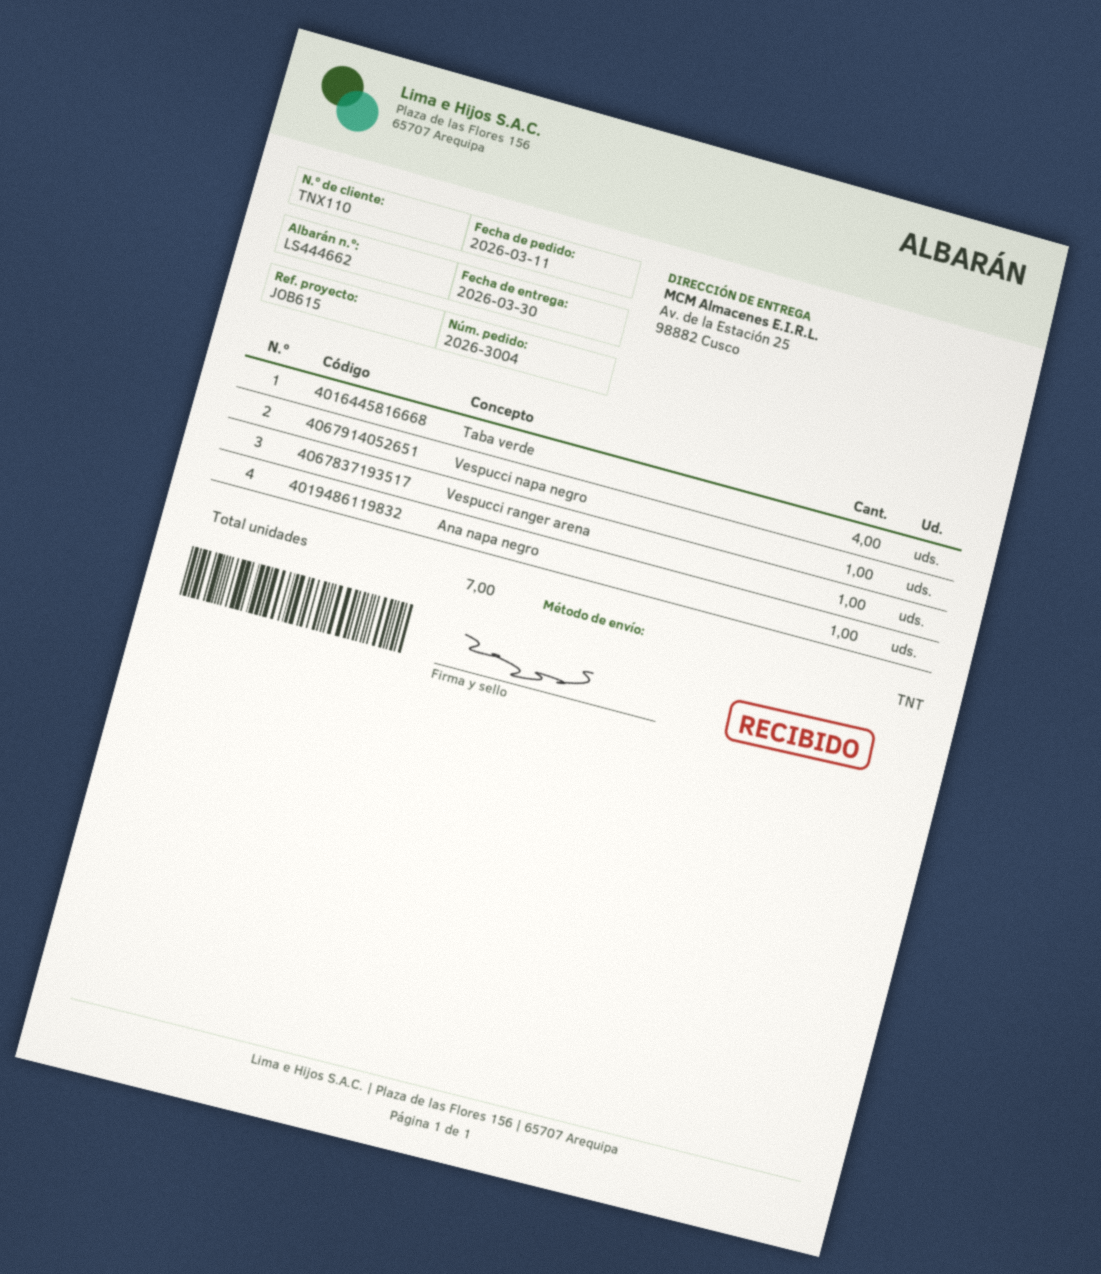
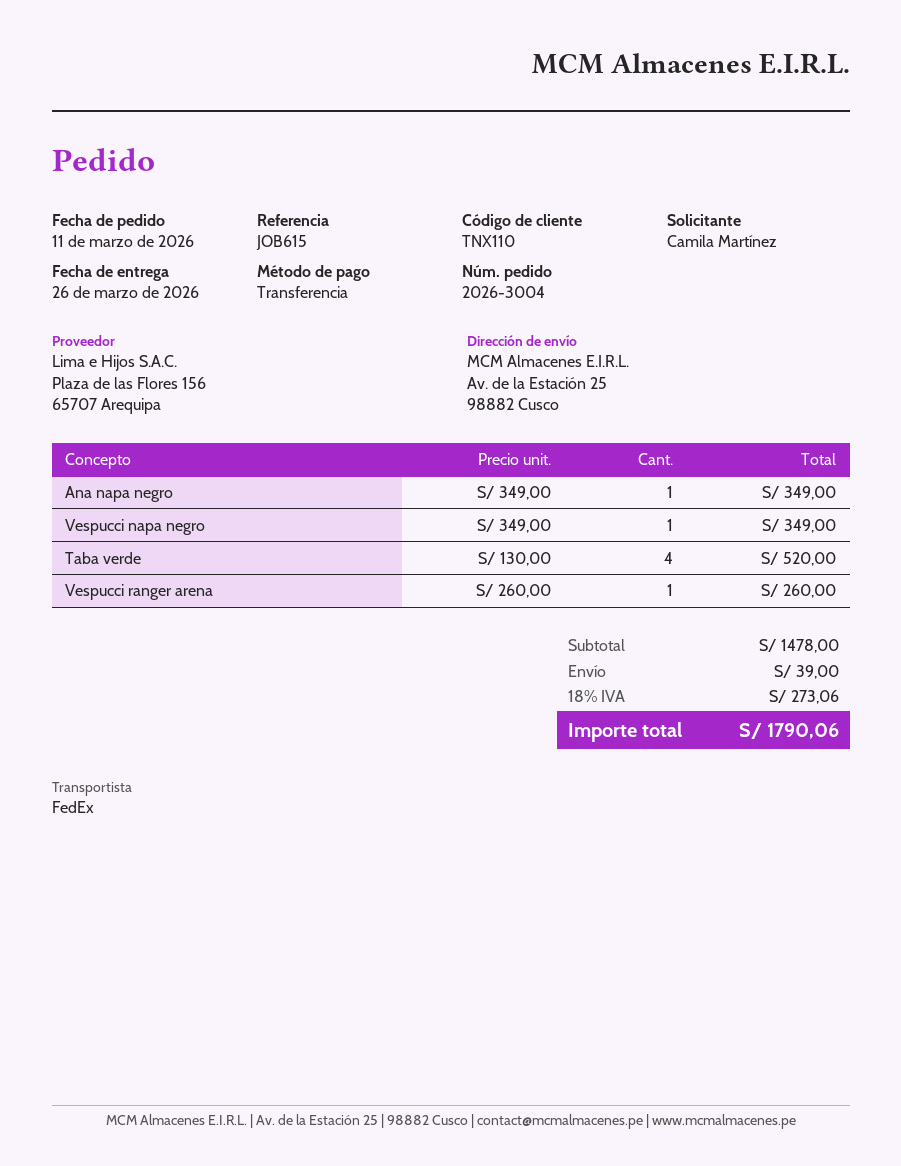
delivery date: 2026-03-30 -> 2026-03-26
shipping method: TNT -> FedEx

